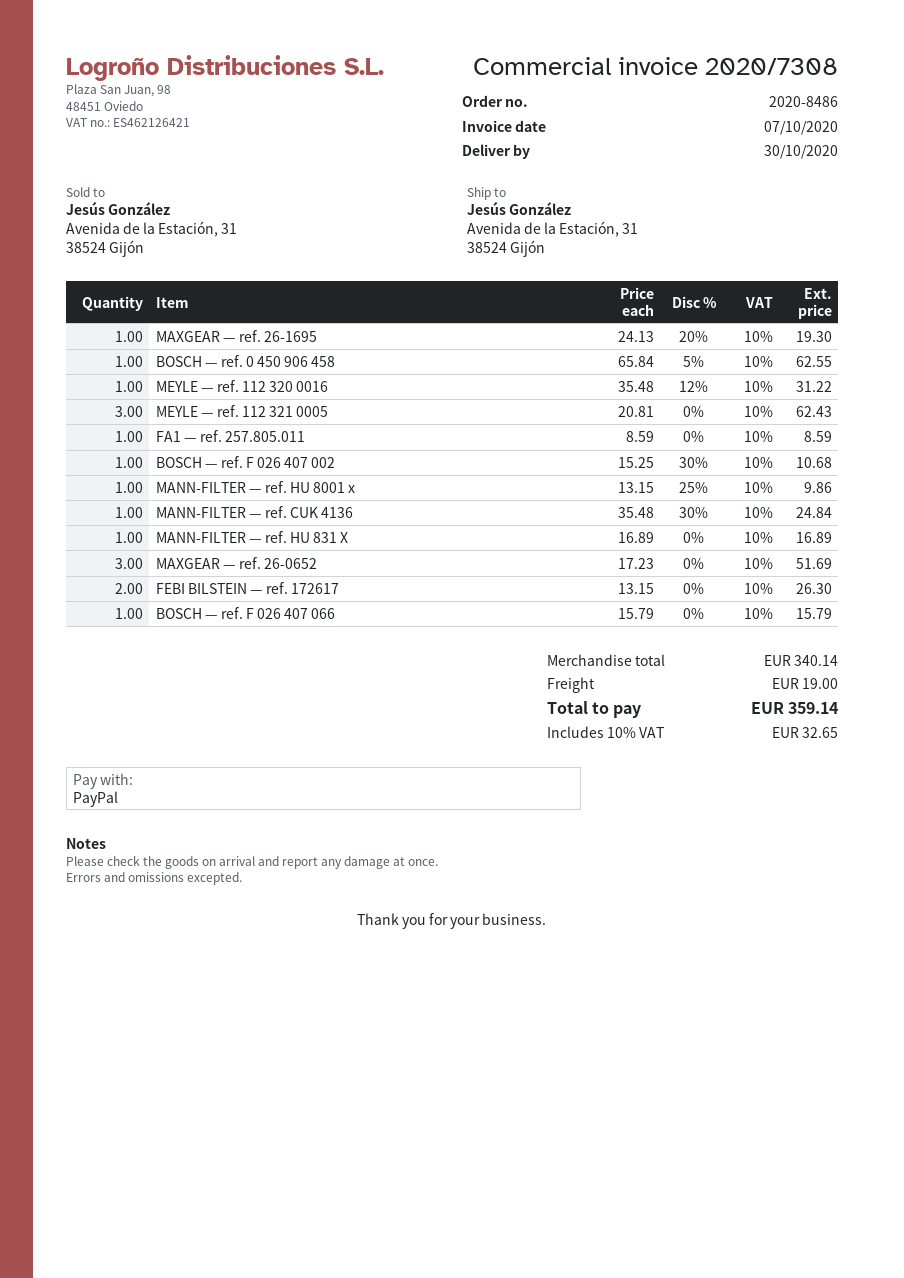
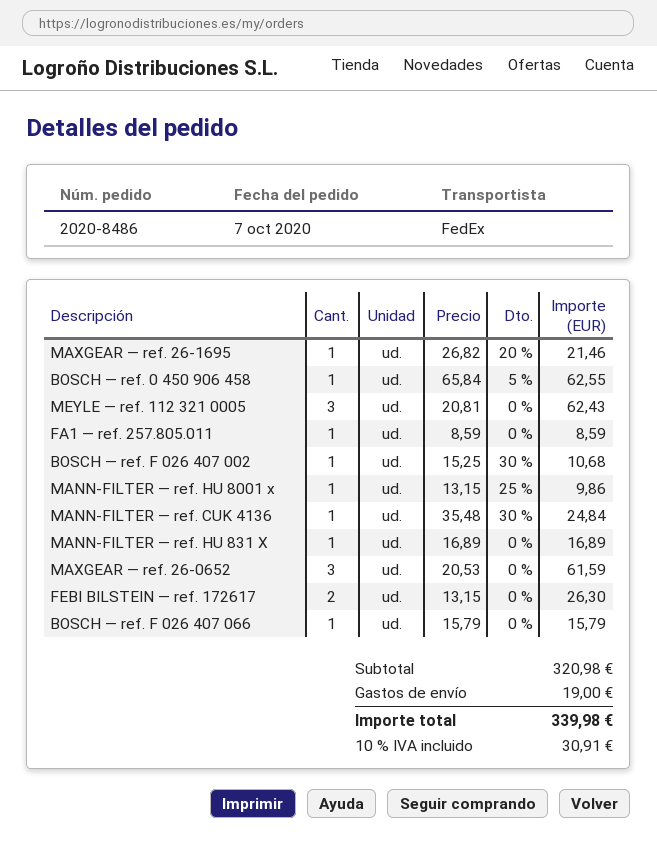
MAXGEAR — ref. 26-1695: 1 x 24.13 - 20% = 19.30 -> 1 x 26.82 - 20% = 21.46
MEYLE — ref. 112 320 0016: 1 x 35.48 - 12% = 31.22 -> none
MAXGEAR — ref. 26-0652: 3 x 17.23 = 51.69 -> 3 x 20.53 = 61.59
subtotal: 340.14 -> 320.98
tax: 10% = 32.65 -> 10% = 30.91
total: 359.14 -> 339.98

